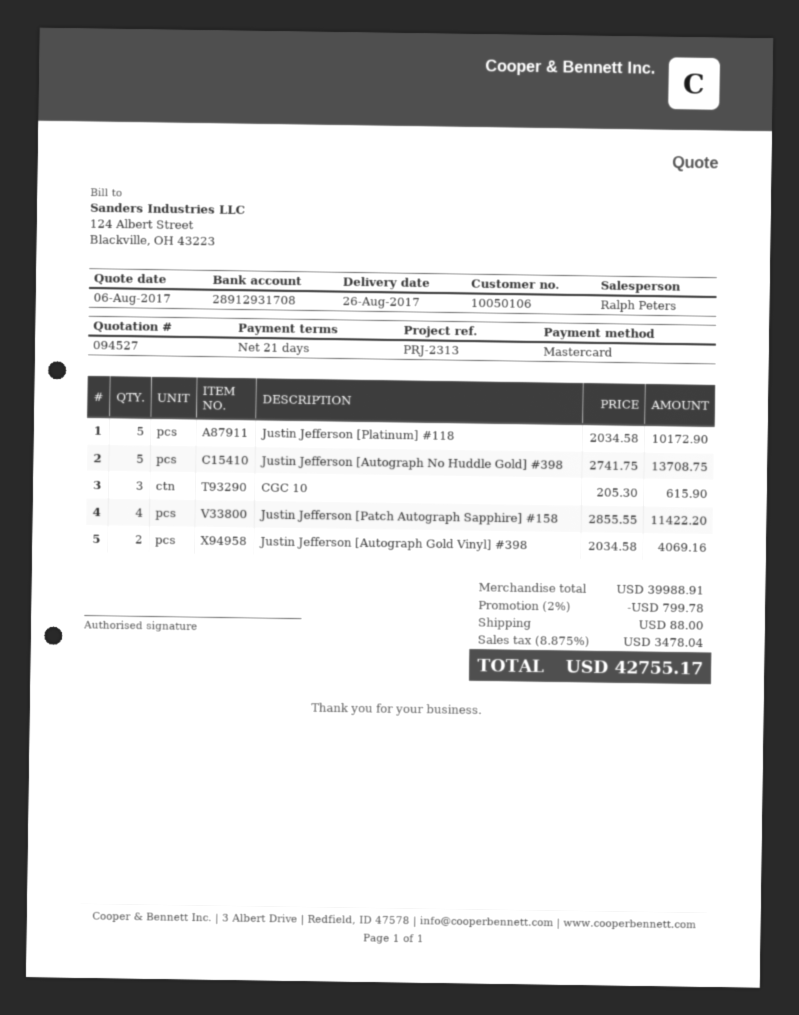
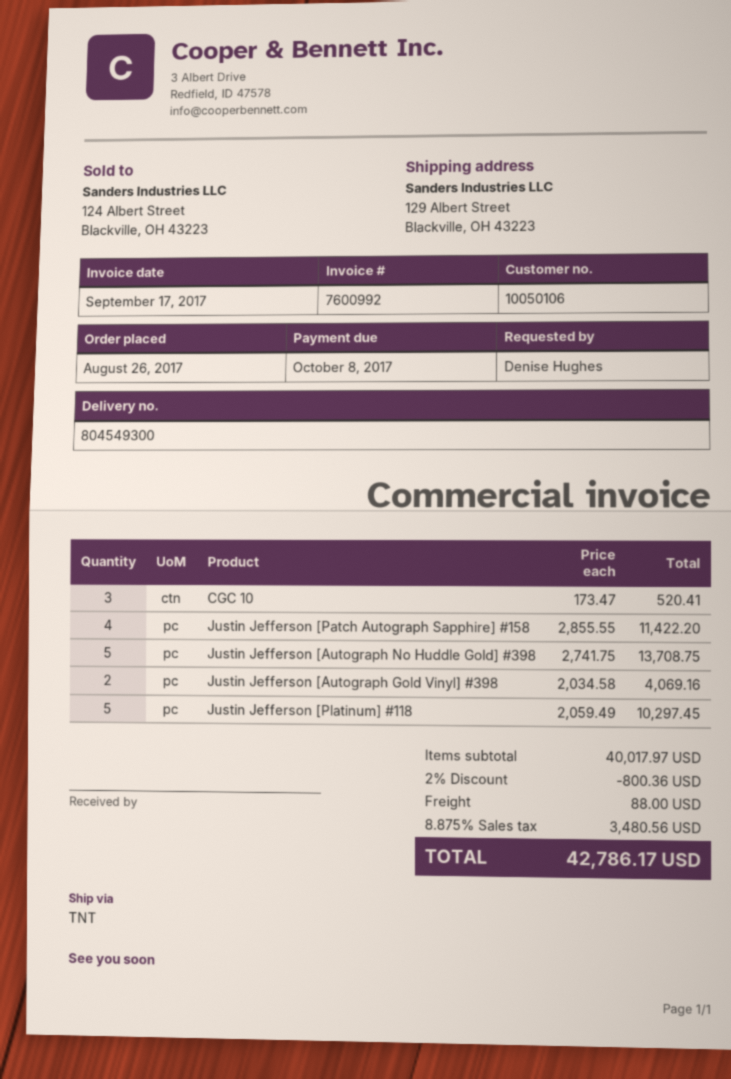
Justin Jefferson [Platinum] #118: 5 x 2034.58 = 10172.90 -> 5 x 2059.49 = 10297.45
CGC 10: 3 x 205.30 = 615.90 -> 3 x 173.47 = 520.41
subtotal: 39988.91 -> 40017.97
discount: 2% = 799.78 -> 2% = 800.36
tax: 8.875% = 3478.04 -> 8.875% = 3480.56
total: 42755.17 -> 42786.17

